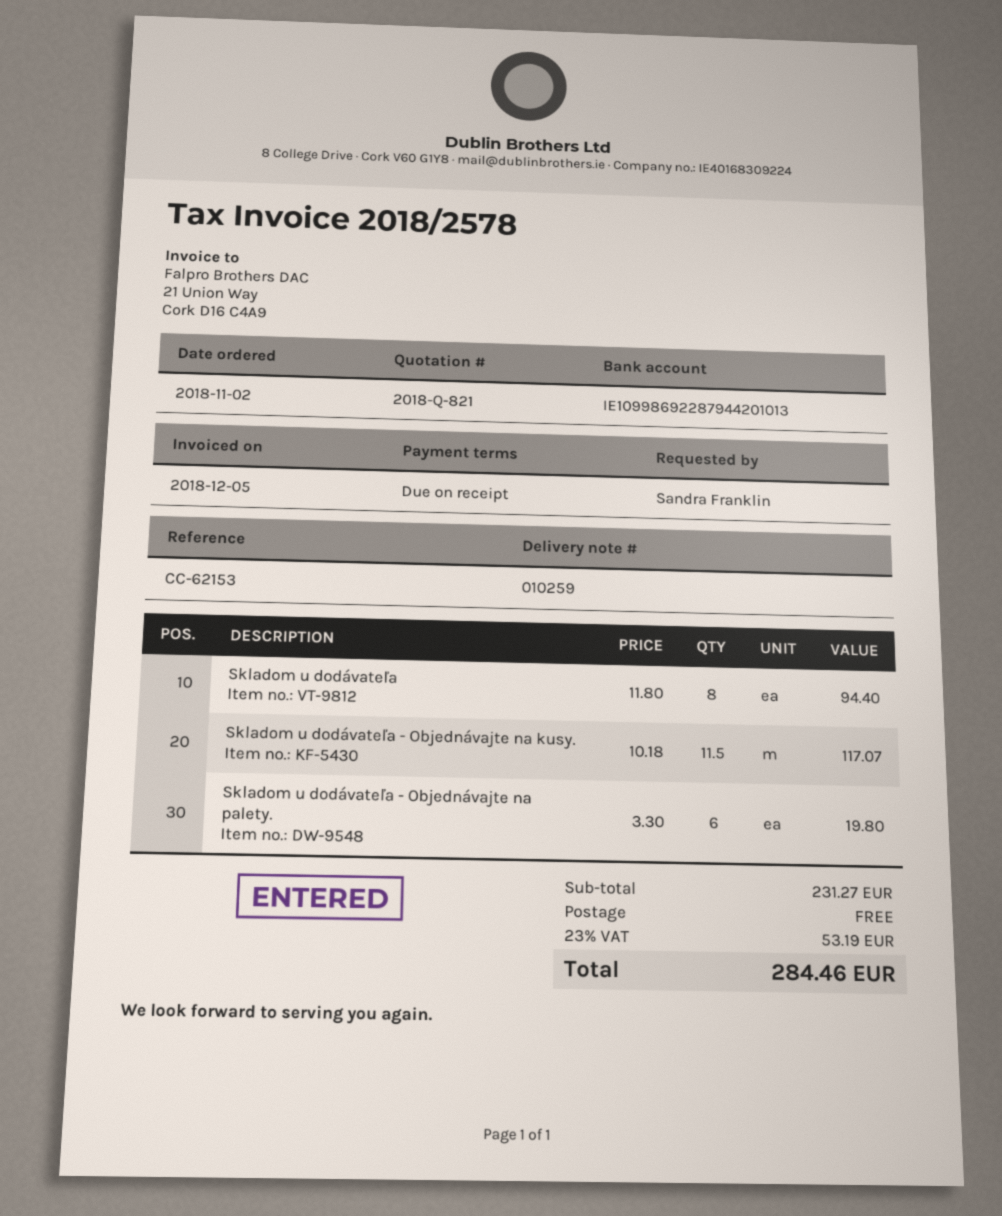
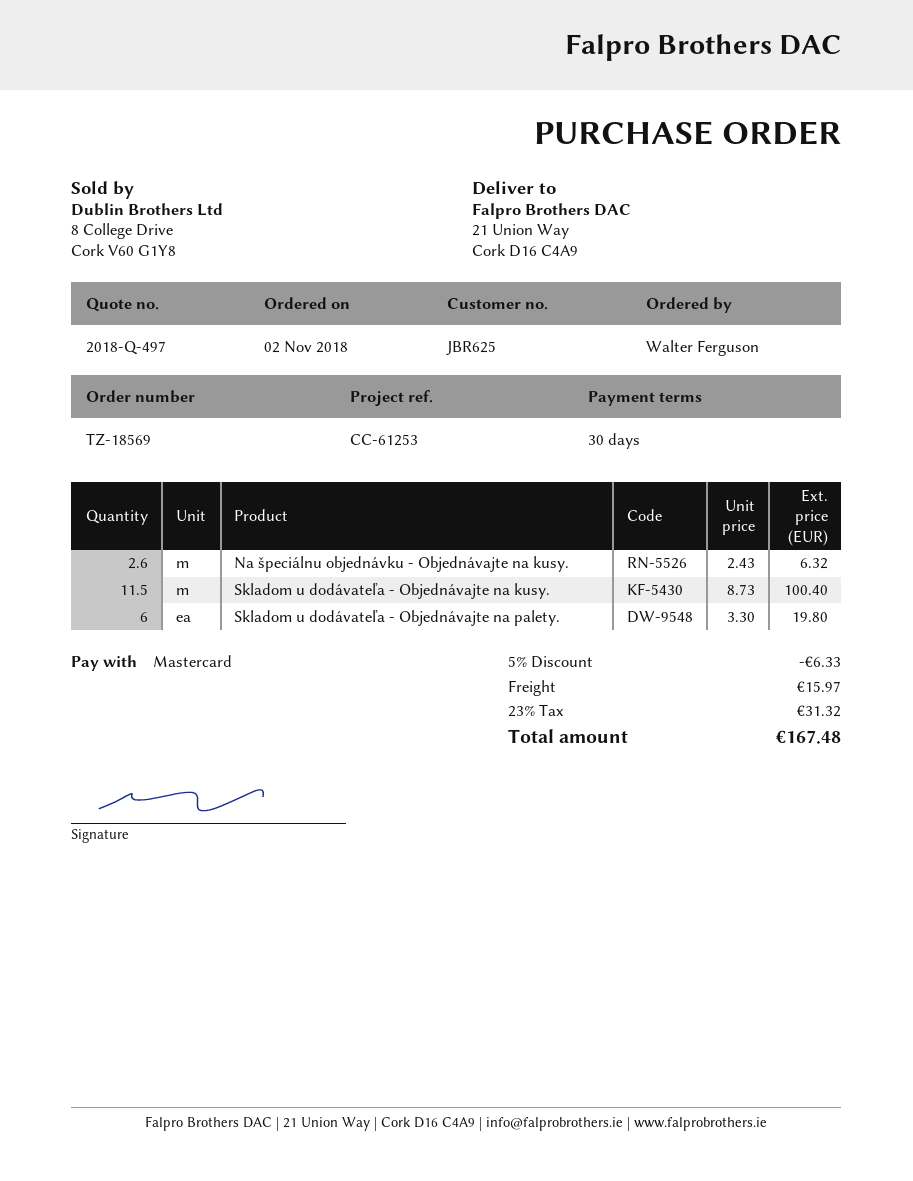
quote number: 2018-Q-821 -> 2018-Q-497
payment terms: on receipt -> 30 days
reference: CC-62153 -> CC-61253
ordered by: Sandra Franklin -> Walter Ferguson
Skladom u dodávateľa: 8 x 11.80 = 94.40 -> none
Skladom u dodávateľa - Objednávajte na kusy.: 11.5 x 10.18 = 117.07 -> 11.5 x 8.73 = 100.40
Na špeciálnu objednávku - Objednávajte na kusy.: none -> 2.6 x 2.43 = 6.32
discount: none -> 5% = 6.33
shipping: 0.00 -> 15.97
tax: 23% = 53.19 -> 23% = 31.32
total: 284.46 -> 167.48

